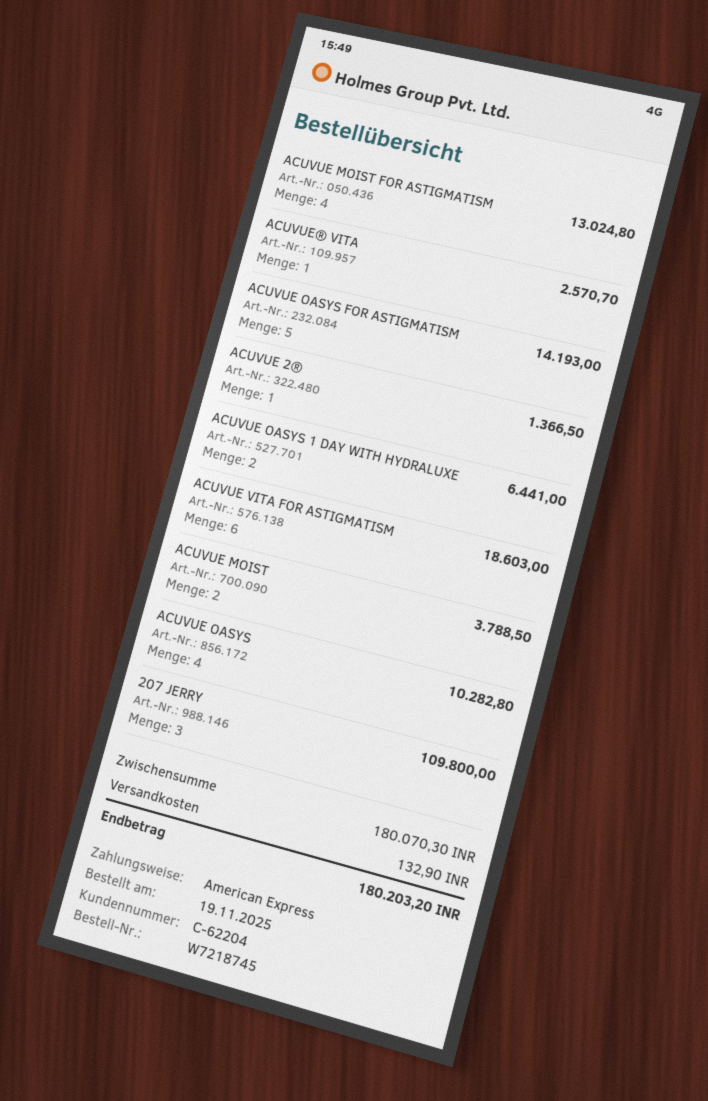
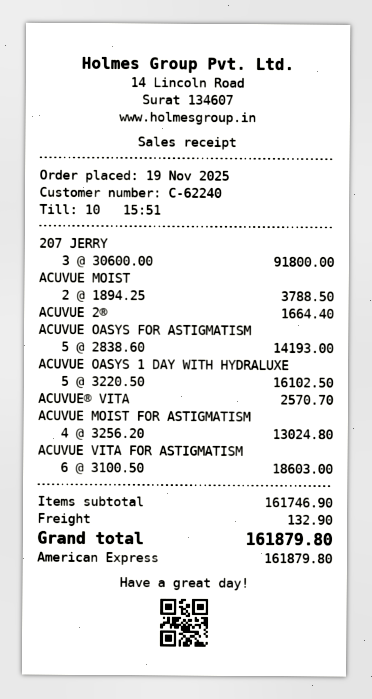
customer number: C-62204 -> C-62240
ACUVUE 2®: 1 for 1366.50 -> 1 for 1664.40
ACUVUE OASYS 1 DAY WITH HYDRALUXE: 2 for 6441.00 -> 5 for 16102.50
ACUVUE OASYS: 4 for 10282.80 -> none
207 JERRY: 3 for 109800.00 -> 3 for 91800.00
subtotal: 180070.30 -> 161746.90
total: 180203.20 -> 161879.80

